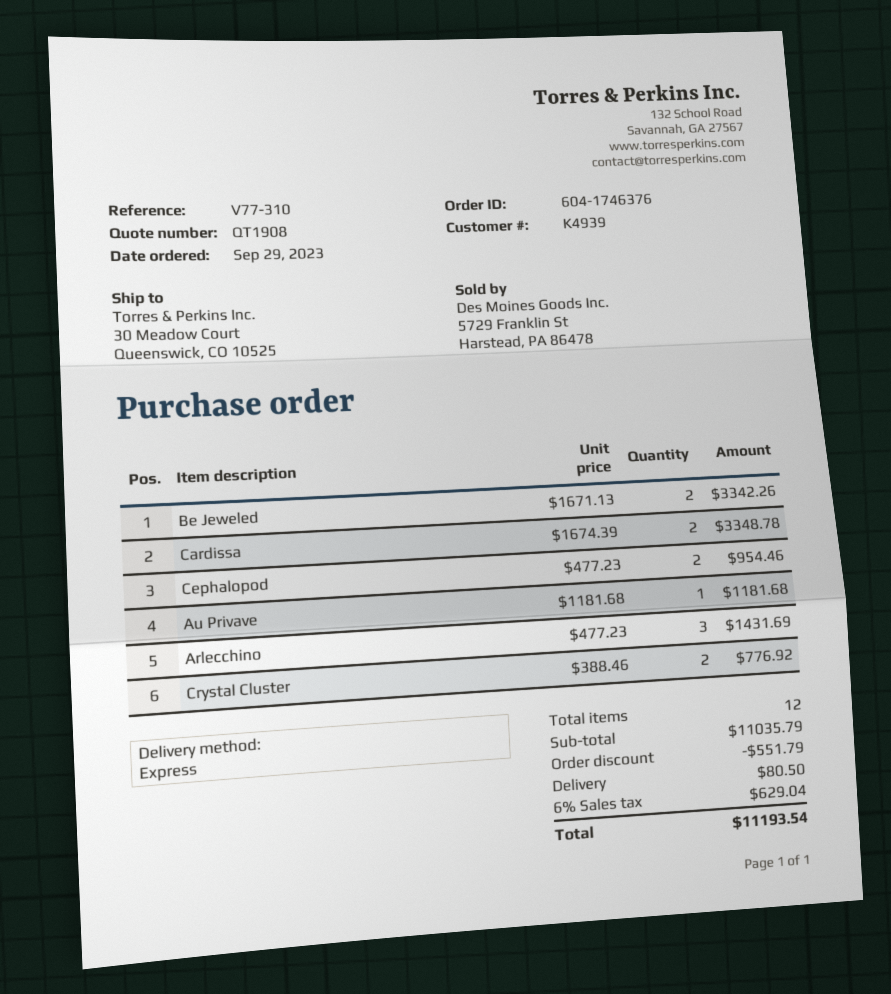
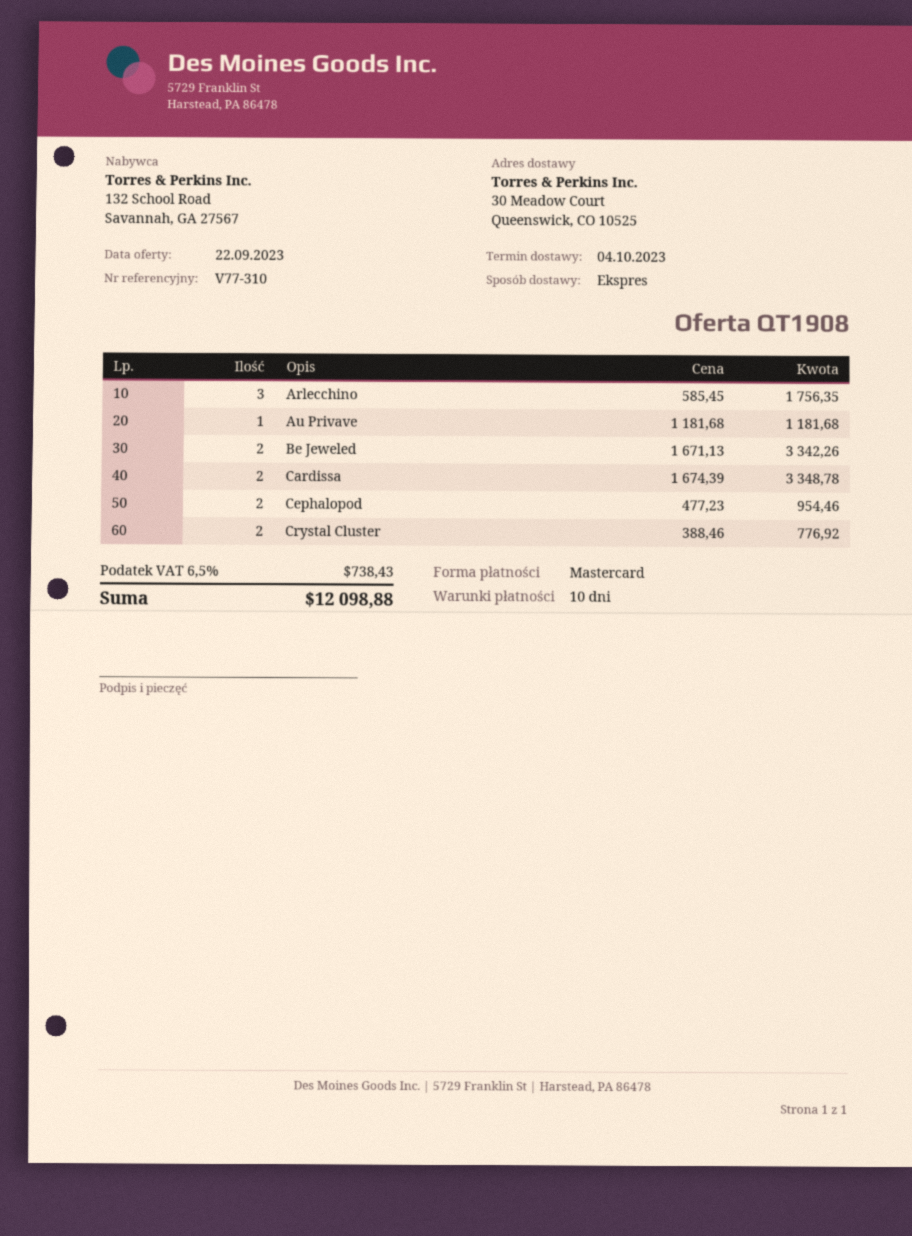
Arlecchino: 3 x 477.23 = 1431.69 -> 3 x 585.45 = 1756.35
discount: 551.79 -> none
shipping: 80.50 -> none
tax: 6% = 629.04 -> 6.5% = 738.43
total: 11193.54 -> 12098.88

